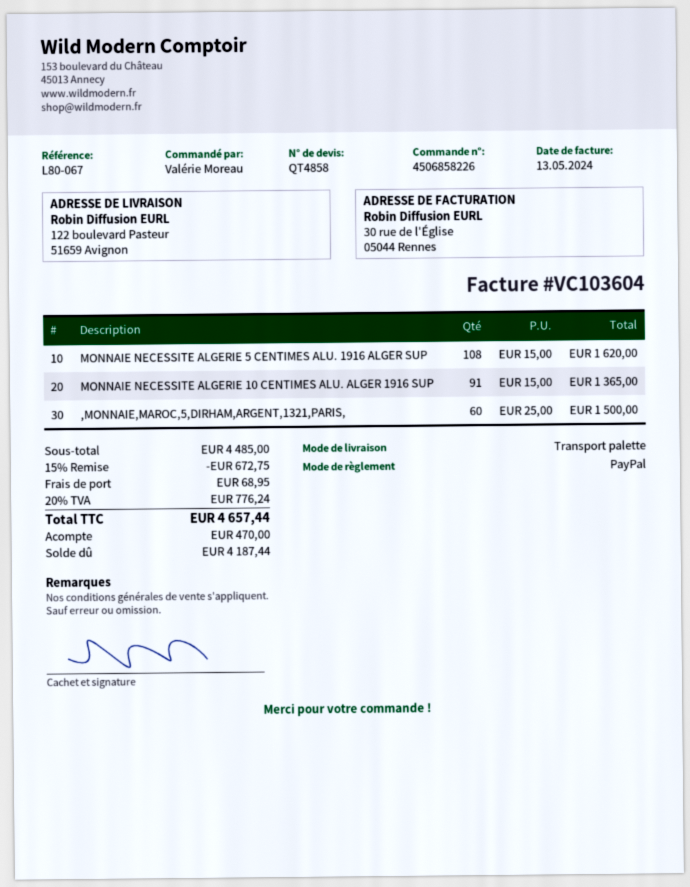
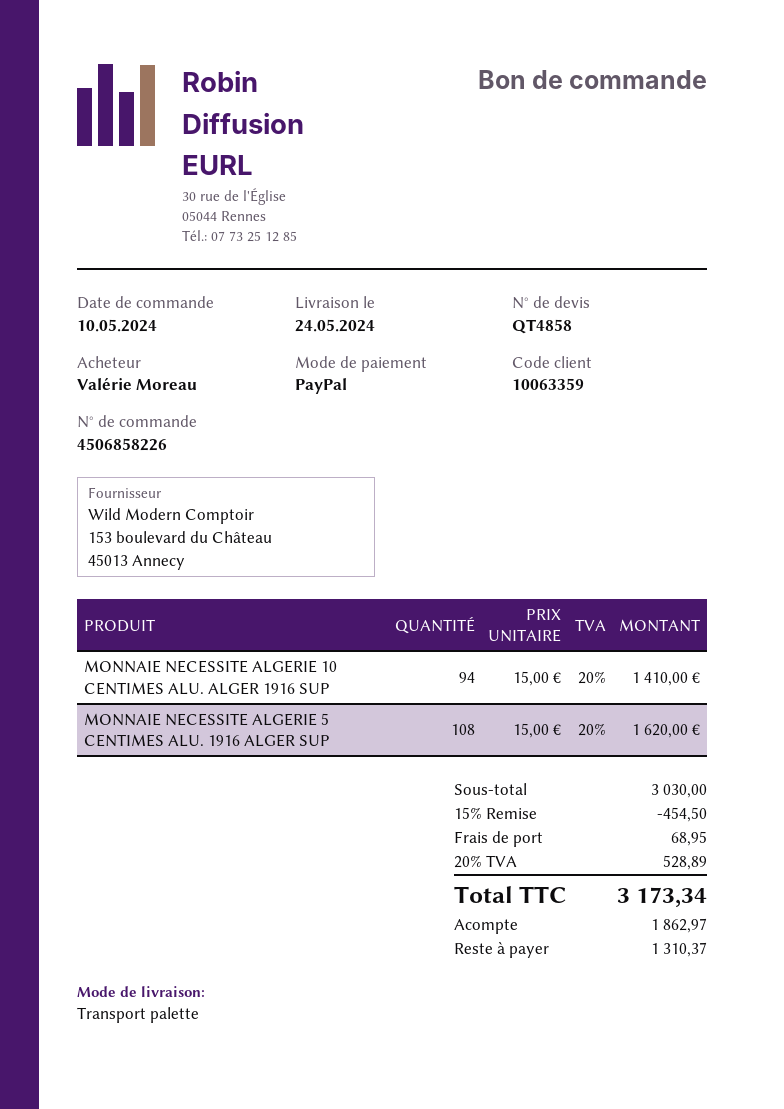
MONNAIE NECESSITE ALGERIE 10 CENTIMES ALU. ALGER 1916 SUP: 91 x 15.00 = 1365.00 -> 94 x 15.00 = 1410.00
,MONNAIE,MAROC,5,DIRHAM,ARGENT,1321,PARIS,: 60 x 25.00 = 1500.00 -> none
subtotal: 4485.00 -> 3030.00
discount: 15% = 672.75 -> 15% = 454.50
tax: 20% = 776.24 -> 20% = 528.89
total: 4657.44 -> 3173.34
deposit: 470.00 -> 1862.97
balance: 4187.44 -> 1310.37

